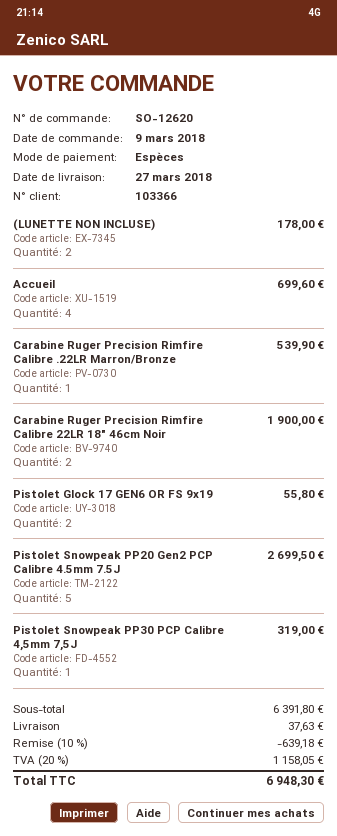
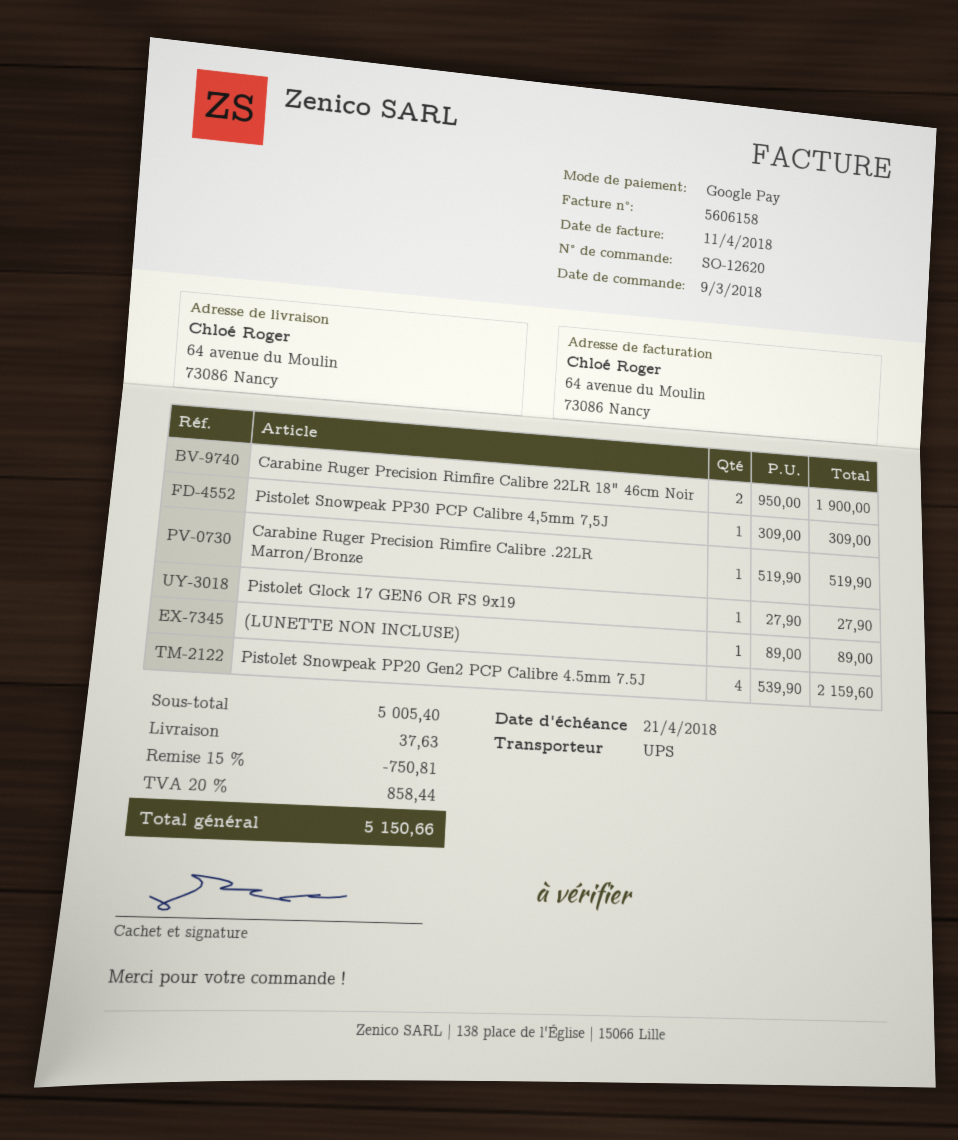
payment method: cash -> Google Pay
(LUNETTE NON INCLUSE): 2 for 178.00 -> 1 for 89.00
Accueil: 4 for 699.60 -> none
Carabine Ruger Precision Rimfire Calibre .22LR Marron/Bronze: 1 for 539.90 -> 1 for 519.90
Pistolet Glock 17 GEN6 OR FS 9x19: 2 for 55.80 -> 1 for 27.90
Pistolet Snowpeak PP20 Gen2 PCP Calibre 4.5mm 7.5J: 5 for 2699.50 -> 4 for 2159.60
Pistolet Snowpeak PP30 PCP Calibre 4,5mm 7,5J: 1 for 319.00 -> 1 for 309.00
subtotal: 6391.80 -> 5005.40
discount: 10% = 639.18 -> 15% = 750.81
tax: 20% = 1158.05 -> 20% = 858.44
total: 6948.30 -> 5150.66

